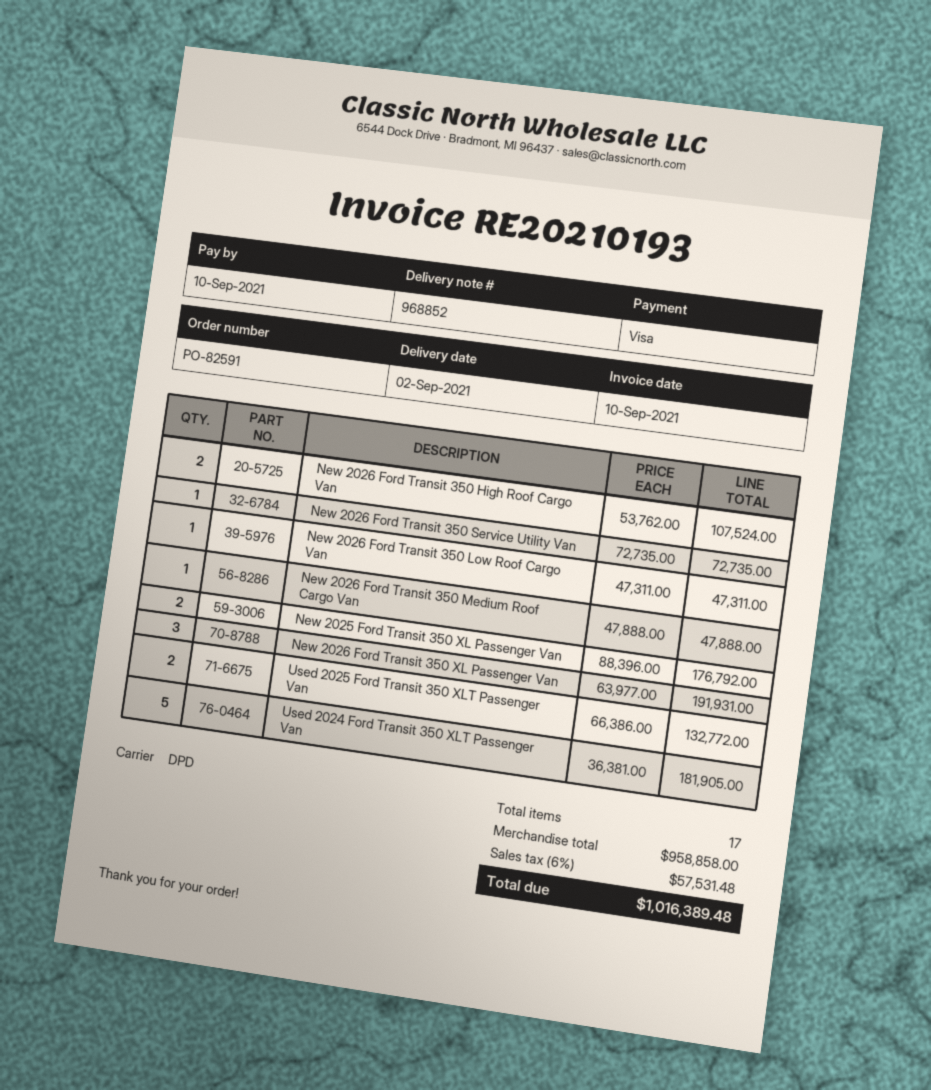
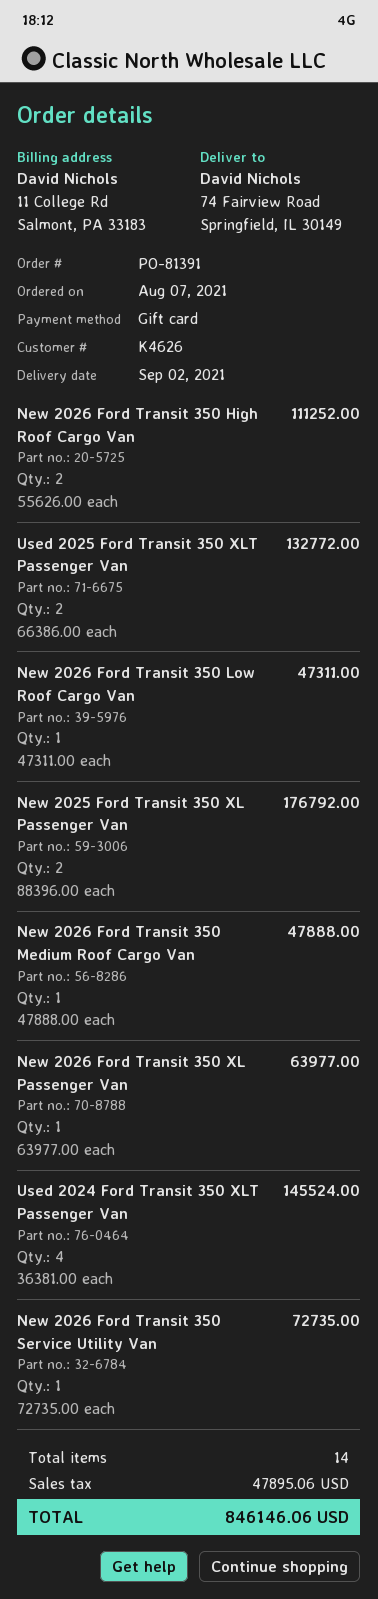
order number: PO-82591 -> PO-81391
payment method: Visa -> gift card
New 2026 Ford Transit 350 High Roof Cargo Van: 2 x 53762.00 = 107524.00 -> 2 x 55626.00 = 111252.00
New 2026 Ford Transit 350 XL Passenger Van: 3 x 63977.00 = 191931.00 -> 1 x 63977.00 = 63977.00
Used 2024 Ford Transit 350 XLT Passenger Van: 5 x 36381.00 = 181905.00 -> 4 x 36381.00 = 145524.00
total quantity: 17 -> 14
tax: 57531.48 -> 47895.06
total: 1016389.48 -> 846146.06

